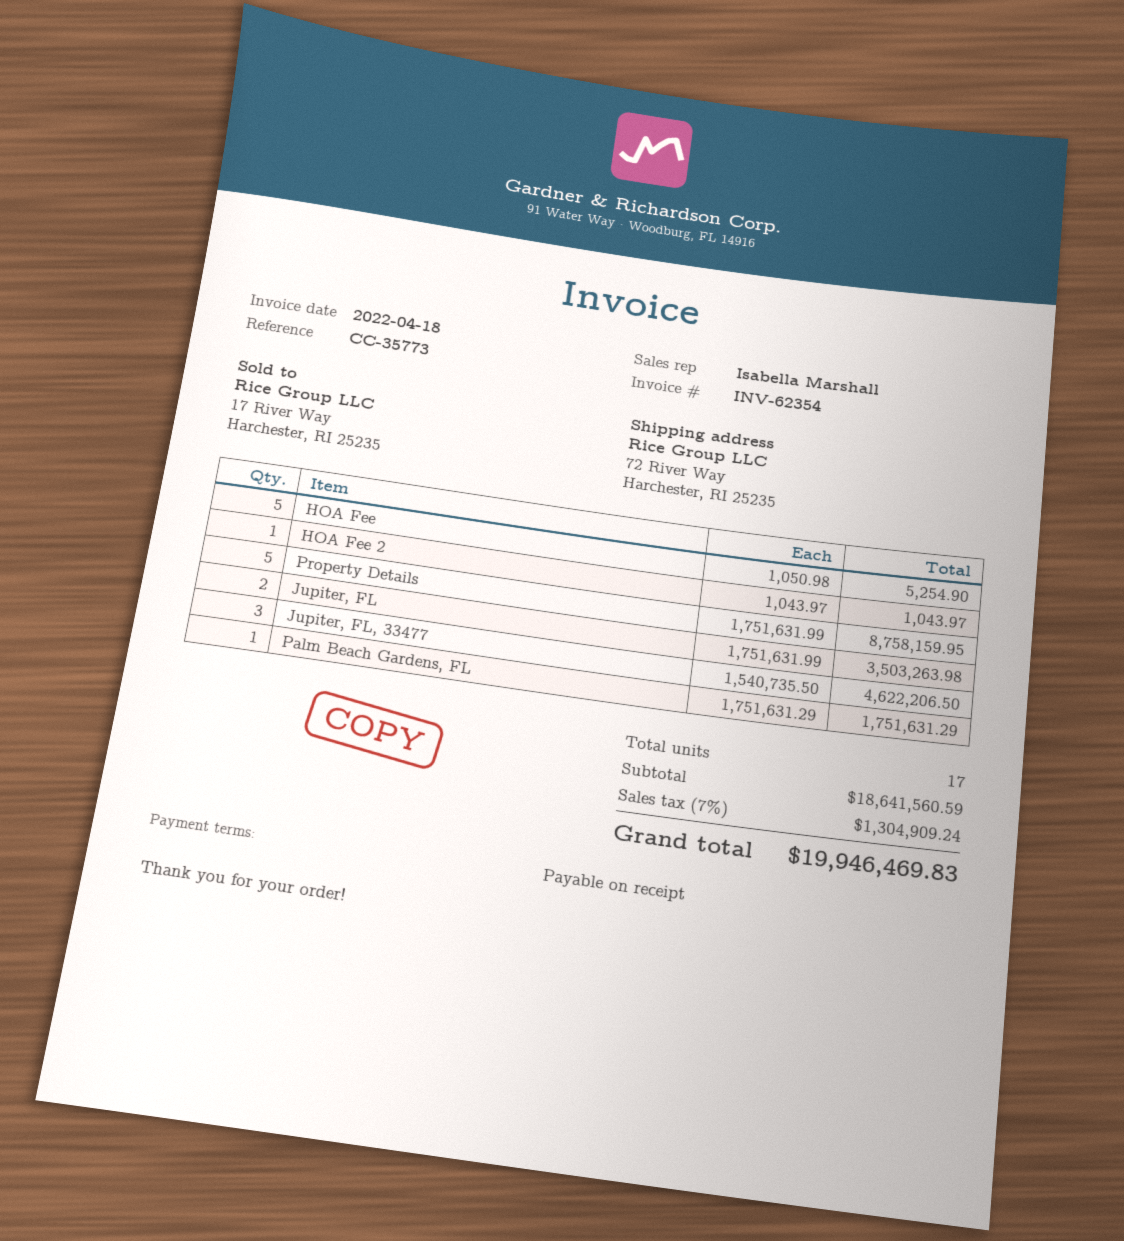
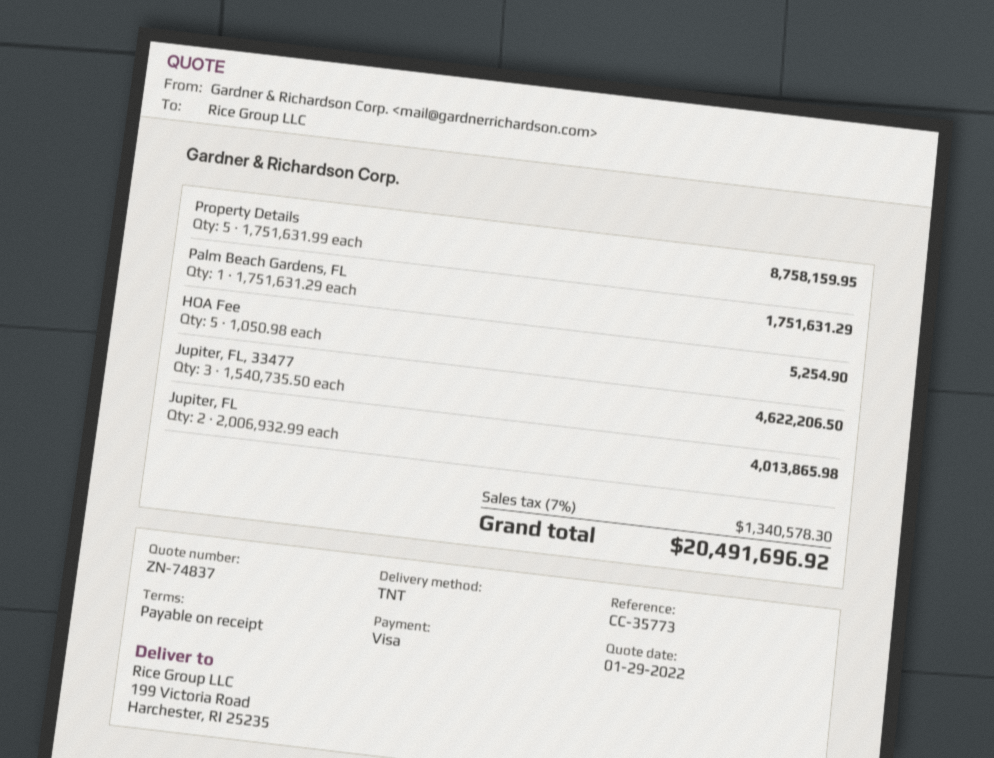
ship to: 72 River Way, Harchester, RI 25235 -> 199 Victoria Road, Harchester, RI 25235
HOA Fee 2: 1 x 1043.97 = 1043.97 -> none
Jupiter, FL: 2 x 1751631.99 = 3503263.98 -> 2 x 2006932.99 = 4013865.98
tax: 7% = 1304909.24 -> 7% = 1340578.30
total: 19946469.83 -> 20491696.92

